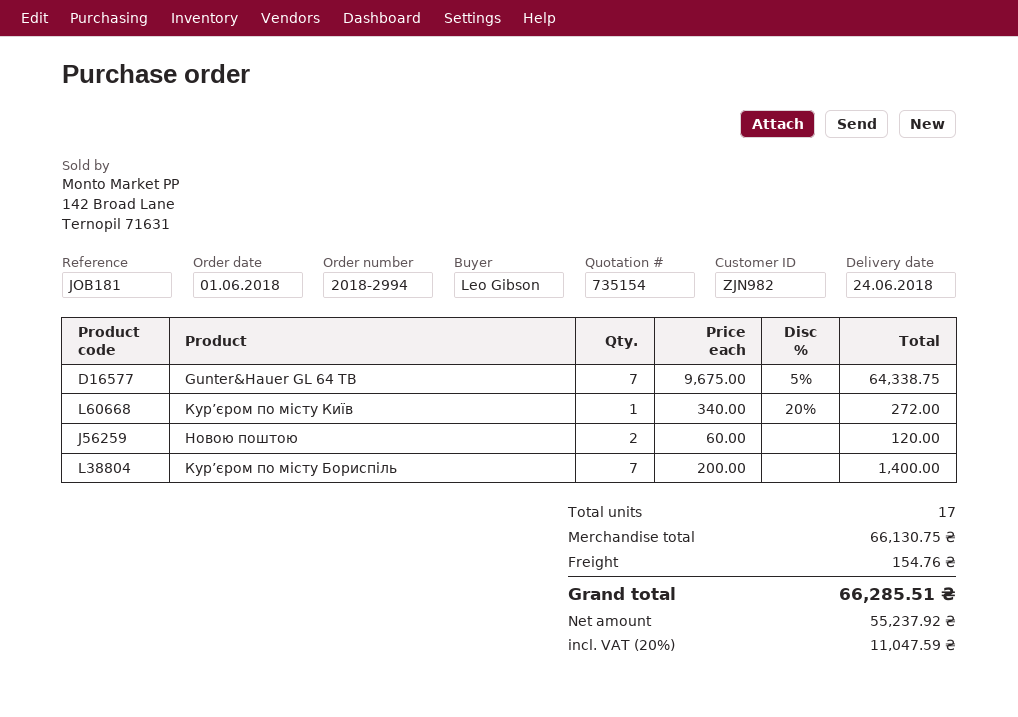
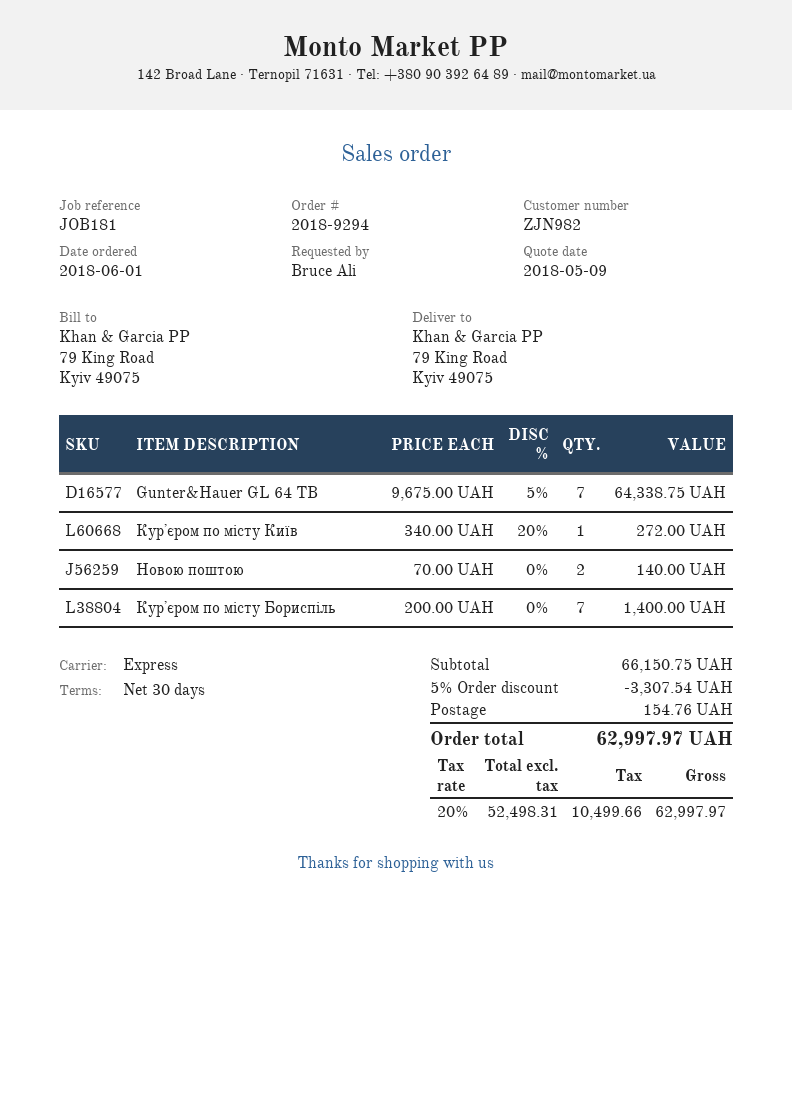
order number: 2018-2994 -> 2018-9294
ordered by: Leo Gibson -> Bruce Ali
Новою поштою: 2 x 60.00 = 120.00 -> 2 x 70.00 = 140.00
subtotal: 66130.75 -> 66150.75
discount: none -> 5% = 3307.54
net: 55237.92 -> 52498.31
tax: 20% = 11047.59 -> 20% = 10499.66
total: 66285.51 -> 62997.97

